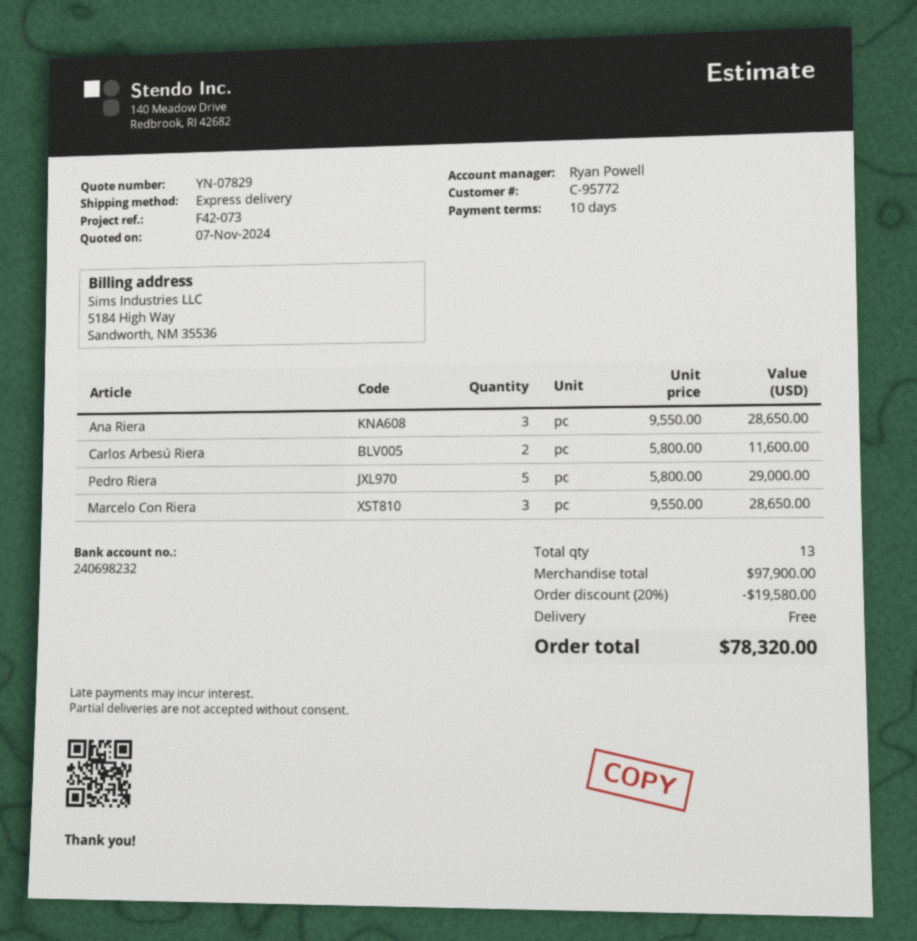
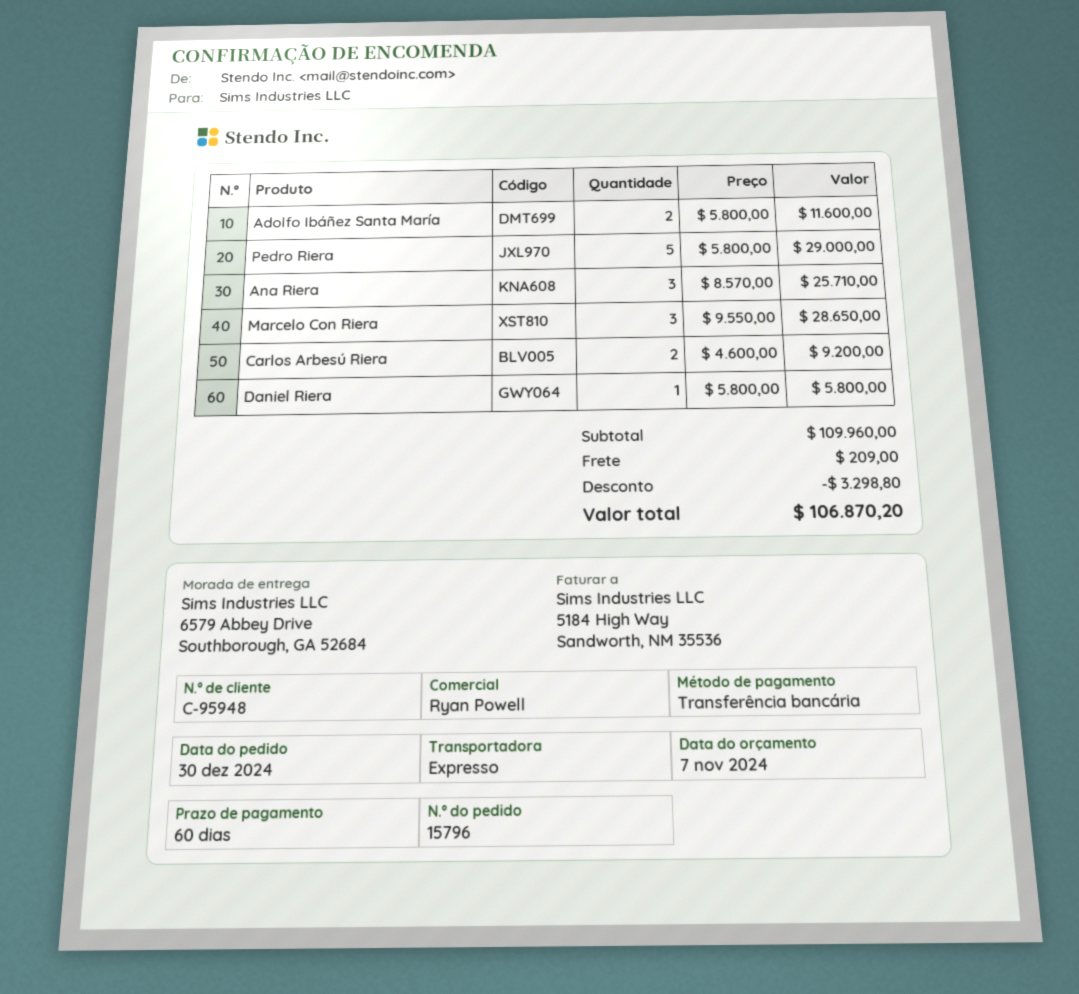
payment terms: 10 days -> 60 days
customer number: C-95772 -> C-95948
Ana Riera: 3 x 9550.00 = 28650.00 -> 3 x 8570.00 = 25710.00
Carlos Arbesú Riera: 2 x 5800.00 = 11600.00 -> 2 x 4600.00 = 9200.00
Adolfo Ibáñez Santa María: none -> 2 x 5800.00 = 11600.00
Daniel Riera: none -> 1 x 5800.00 = 5800.00
subtotal: 97900.00 -> 109960.00
discount: 19580.00 -> 3298.80
shipping: 0.00 -> 209.00
total: 78320.00 -> 106870.20

